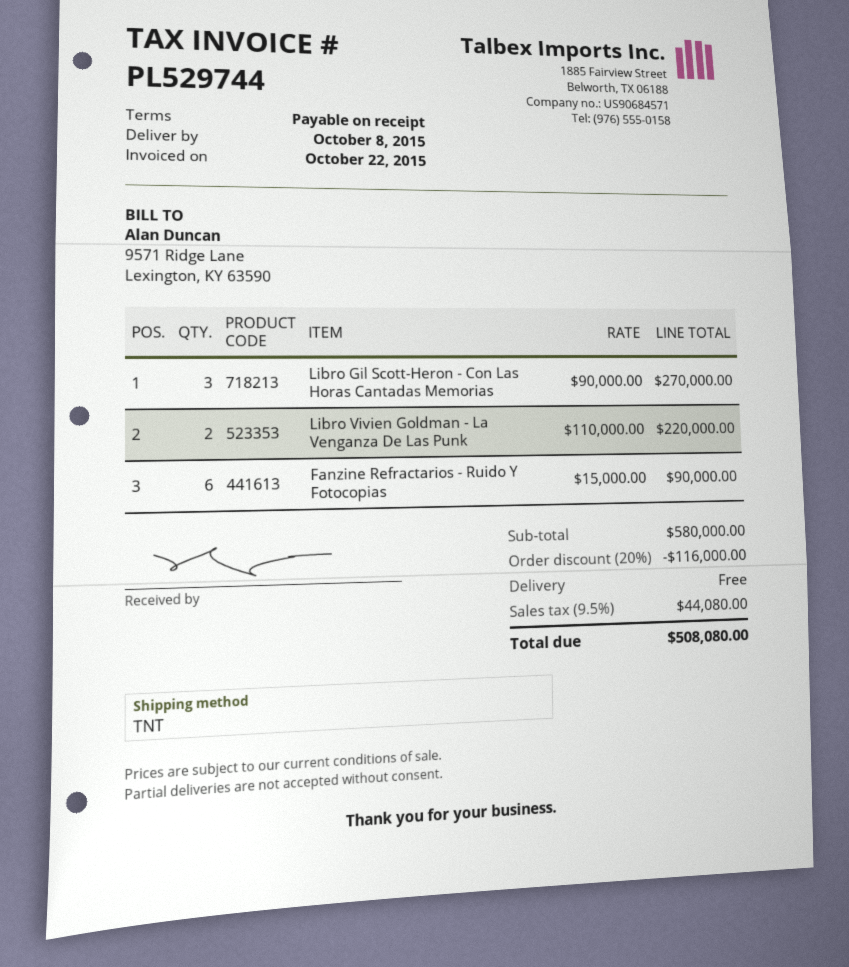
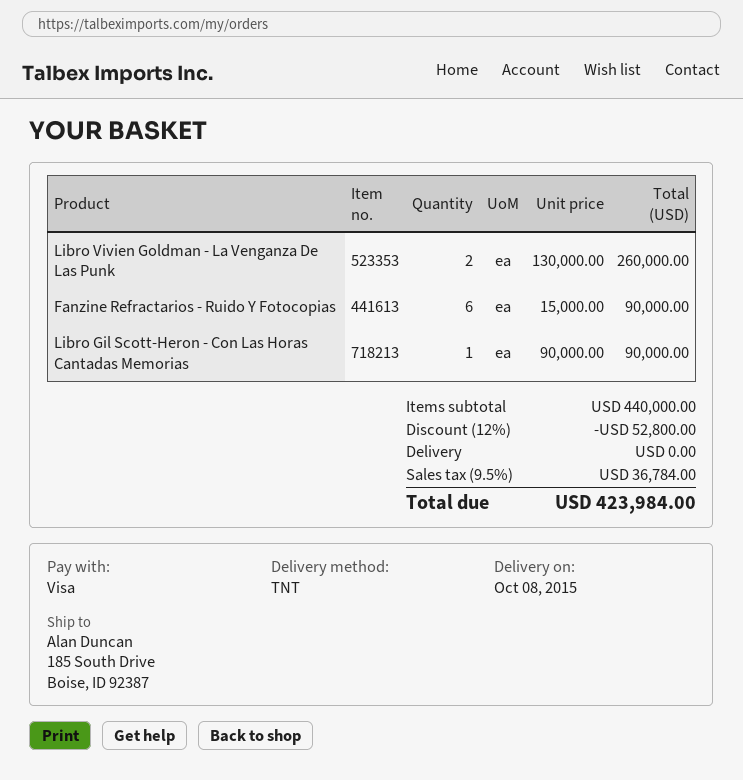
Libro Gil Scott-Heron - Con Las Horas Cantadas Memorias: 3 x 90000.00 = 270000.00 -> 1 x 90000.00 = 90000.00
Libro Vivien Goldman - La Venganza De Las Punk: 2 x 110000.00 = 220000.00 -> 2 x 130000.00 = 260000.00
subtotal: 580000.00 -> 440000.00
discount: 20% = 116000.00 -> 12% = 52800.00
tax: 9.5% = 44080.00 -> 9.5% = 36784.00
total: 508080.00 -> 423984.00

